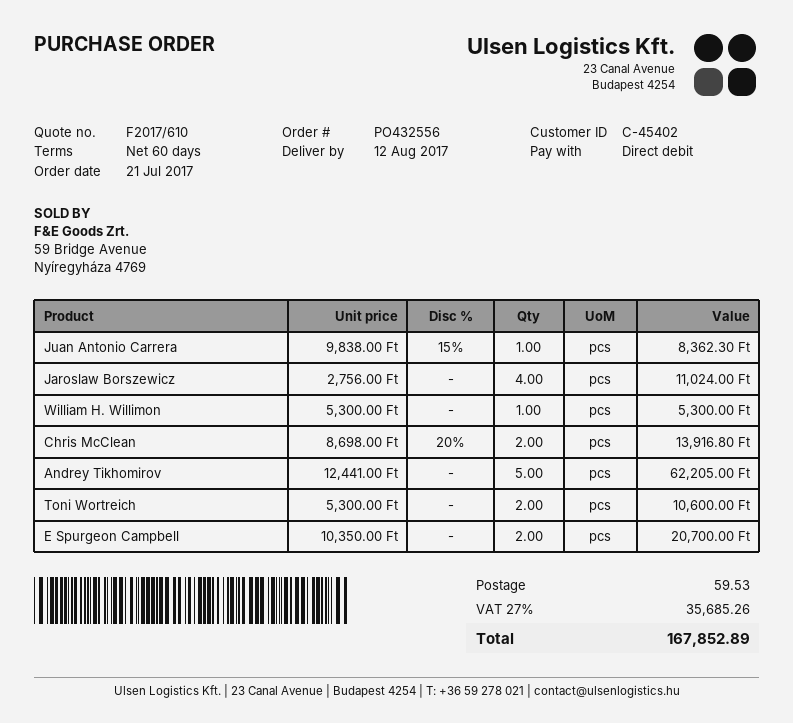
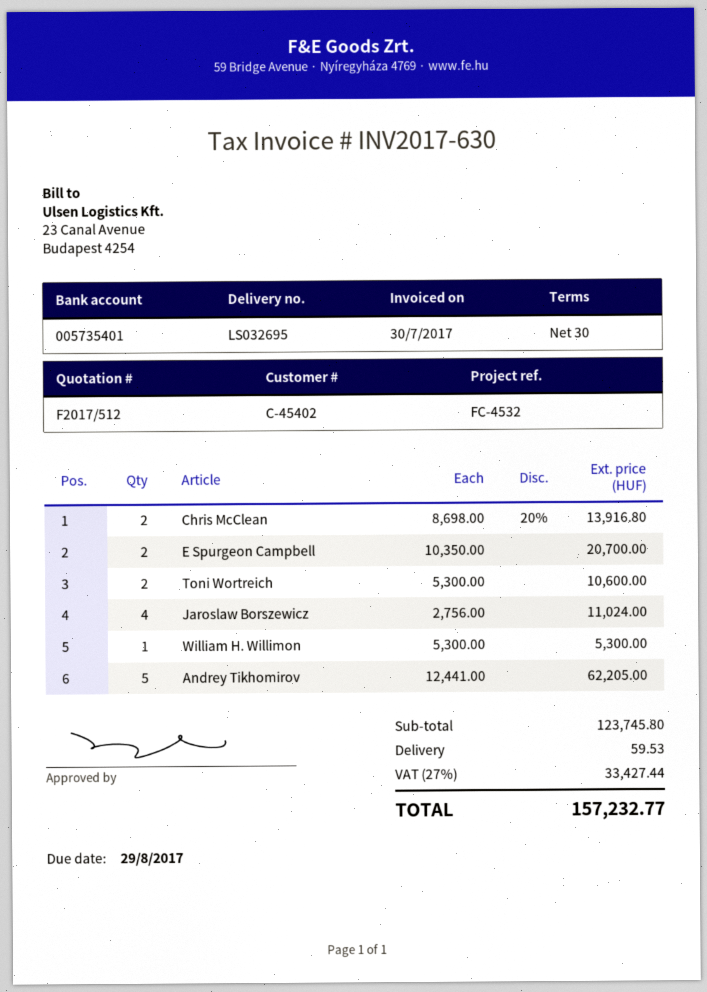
quote number: F2017/610 -> F2017/512
payment terms: 60 days -> 30 days
Juan Antonio Carrera: 1 x 9838.00 - 15% = 8362.30 -> none
tax: 27% = 35685.26 -> 27% = 33427.44
total: 167852.89 -> 157232.77

